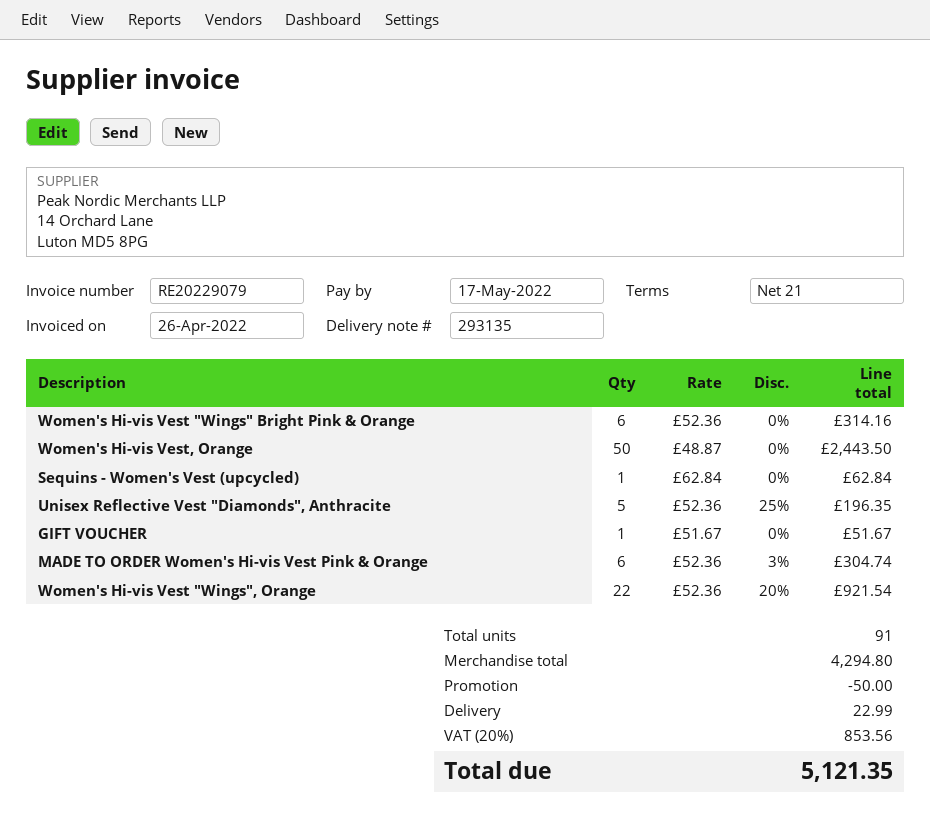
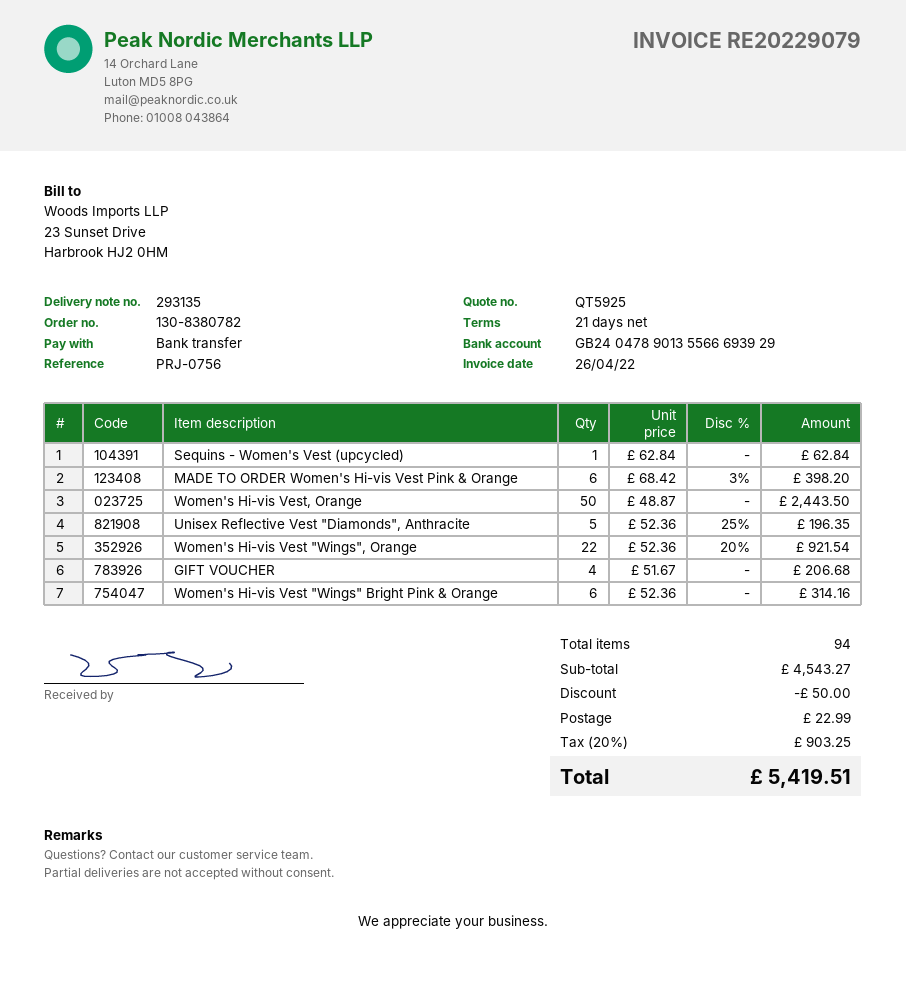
GIFT VOUCHER: 1 x 51.67 = 51.67 -> 4 x 51.67 = 206.68
MADE TO ORDER Women's Hi-vis Vest Pink & Orange: 6 x 52.36 - 3% = 304.74 -> 6 x 68.42 - 3% = 398.20
total quantity: 91 -> 94
subtotal: 4294.80 -> 4543.27
tax: 20% = 853.56 -> 20% = 903.25
total: 5121.35 -> 5419.51

